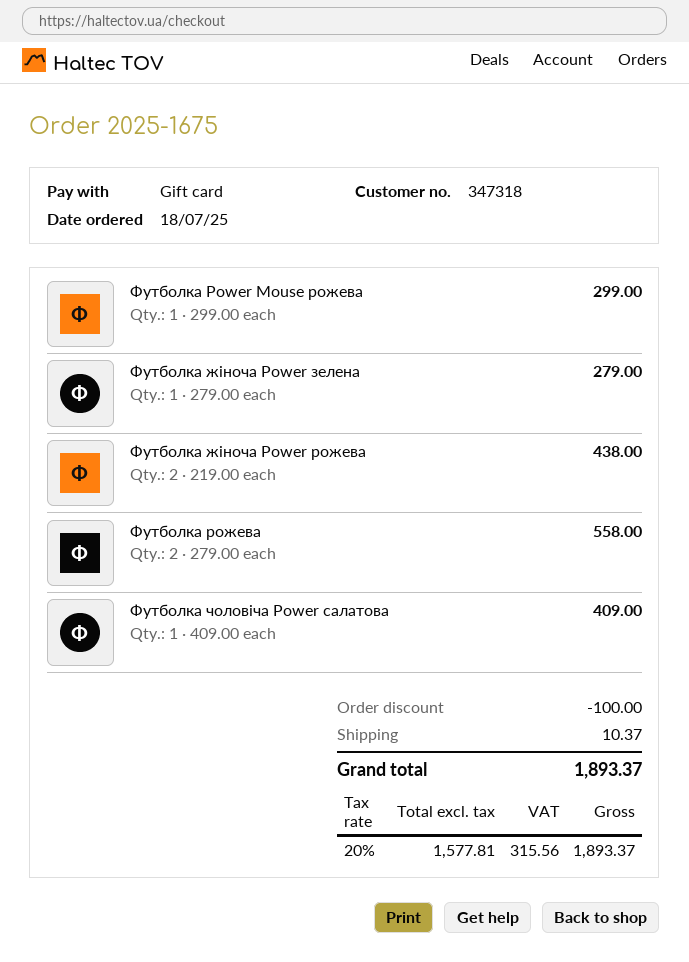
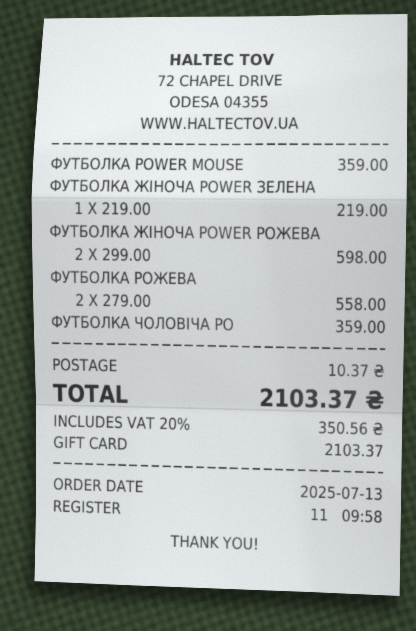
order date: 2025-07-18 -> 2025-07-13
Футболка Power Мouse рожева: 1 x 299.00 = 299.00 -> 1 x 359.00 = 359.00
Футболка жіноча Power зелена: 1 x 279.00 = 279.00 -> 1 x 219.00 = 219.00
Футболка жіноча Power рожева: 2 x 219.00 = 438.00 -> 2 x 299.00 = 598.00
Футболка чоловіча Power салатова: 1 x 409.00 = 409.00 -> 1 x 359.00 = 359.00
discount: 100.00 -> none
tax: 20% = 315.56 -> 20% = 350.56
total: 1893.37 -> 2103.37

